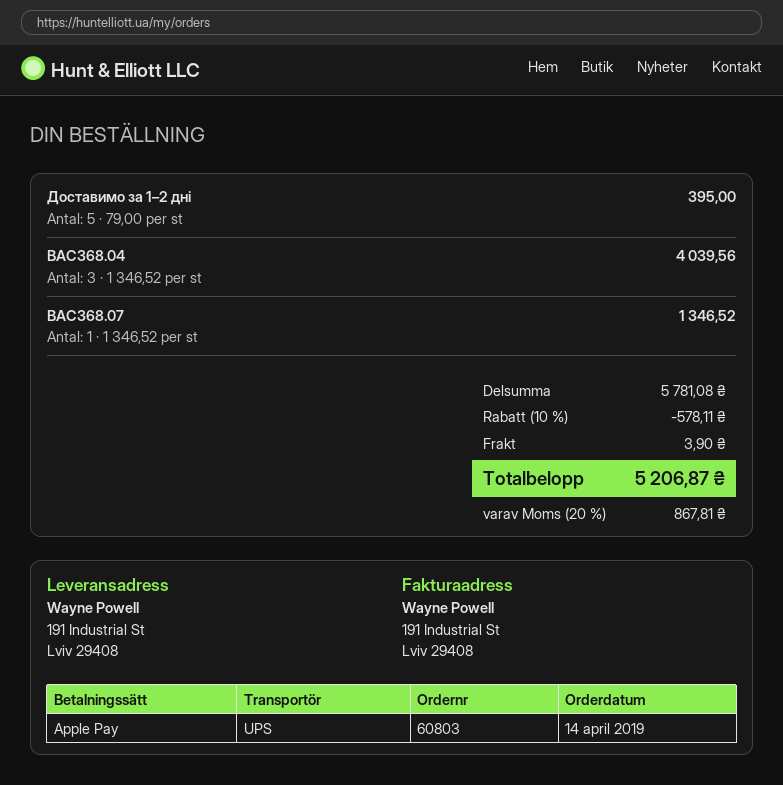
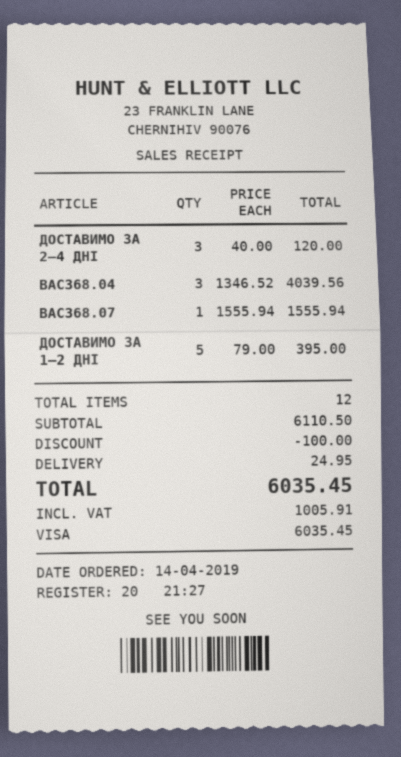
payment method: Apple Pay -> Visa
BAC368.07: 1 x 1346.52 = 1346.52 -> 1 x 1555.94 = 1555.94
ДОСТАВИМО ЗА 2–4 ДНІ: none -> 3 x 40.00 = 120.00
subtotal: 5781.08 -> 6110.50
discount: 578.11 -> 100.00
shipping: 3.90 -> 24.95
tax: 867.81 -> 1005.91
total: 5206.87 -> 6035.45

